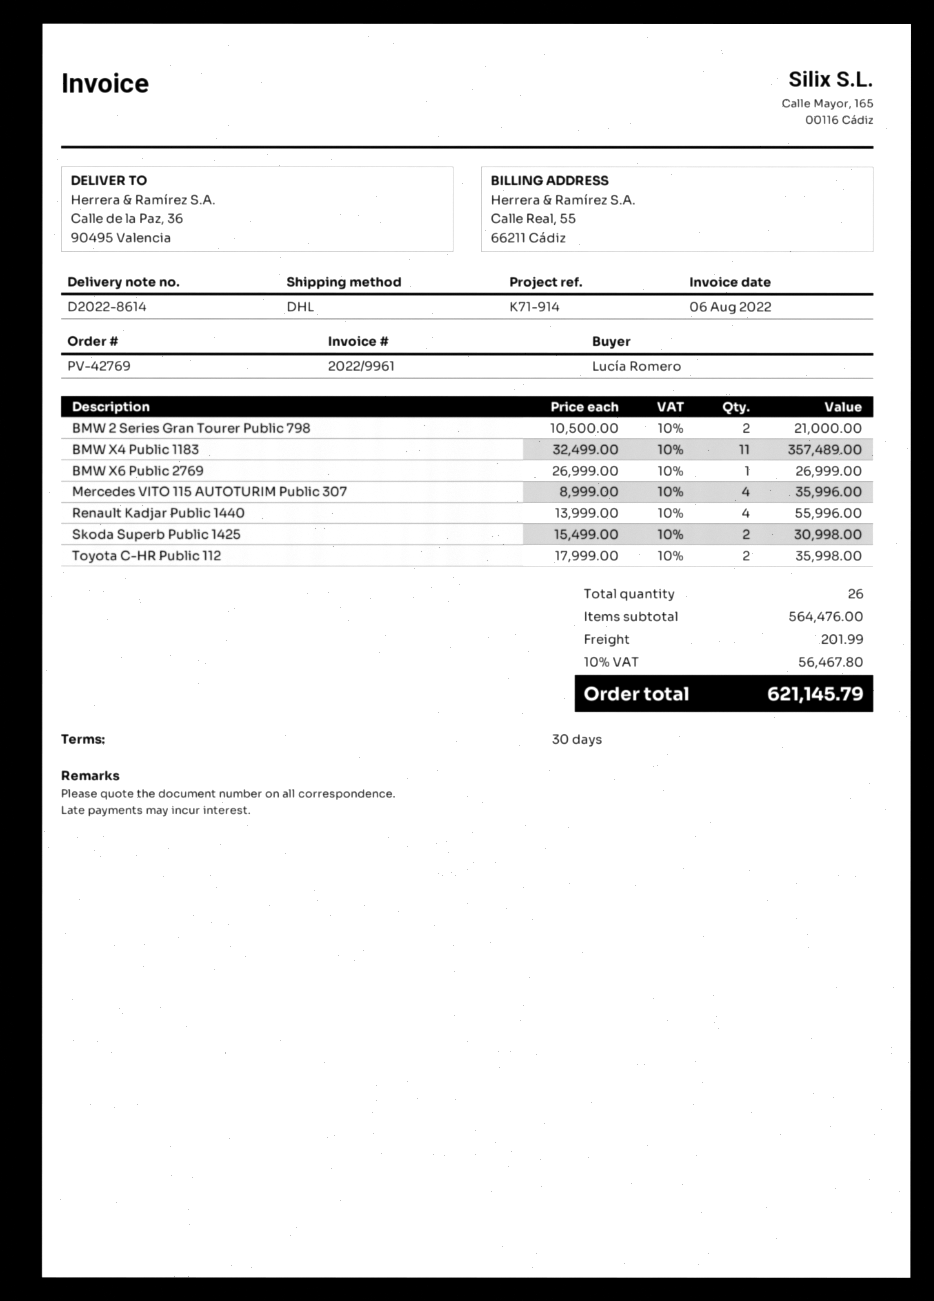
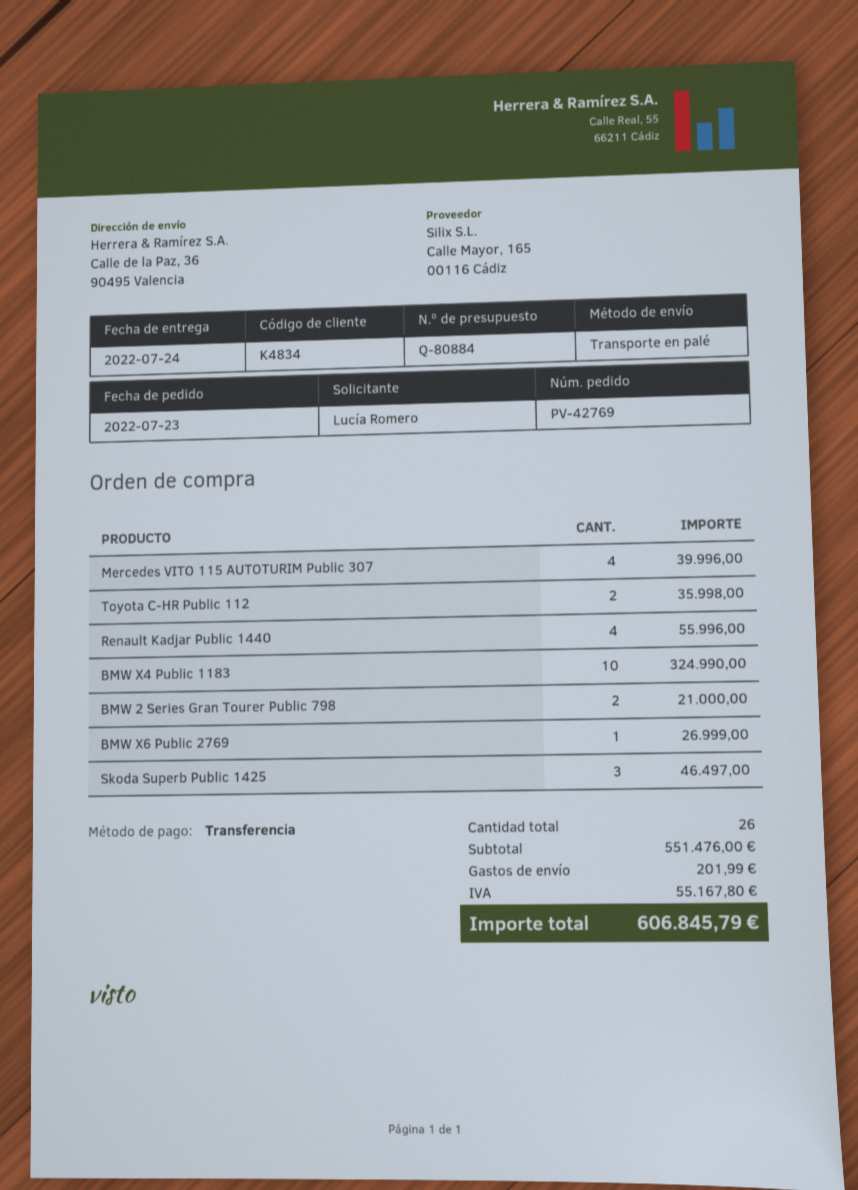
shipping method: DHL -> pallet freight
BMW X4 Public 1183: 11 for 357489.00 -> 10 for 324990.00
Mercedes VITO 115 AUTOTURIM Public 307: 4 for 35996.00 -> 4 for 39996.00
Skoda Superb Public 1425: 2 for 30998.00 -> 3 for 46497.00
subtotal: 564476.00 -> 551476.00
tax: 56467.80 -> 55167.80
total: 621145.79 -> 606845.79

